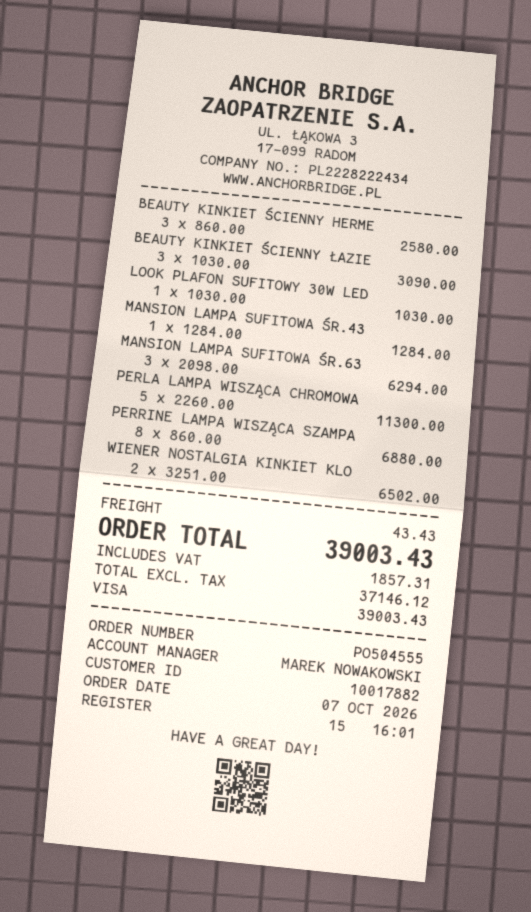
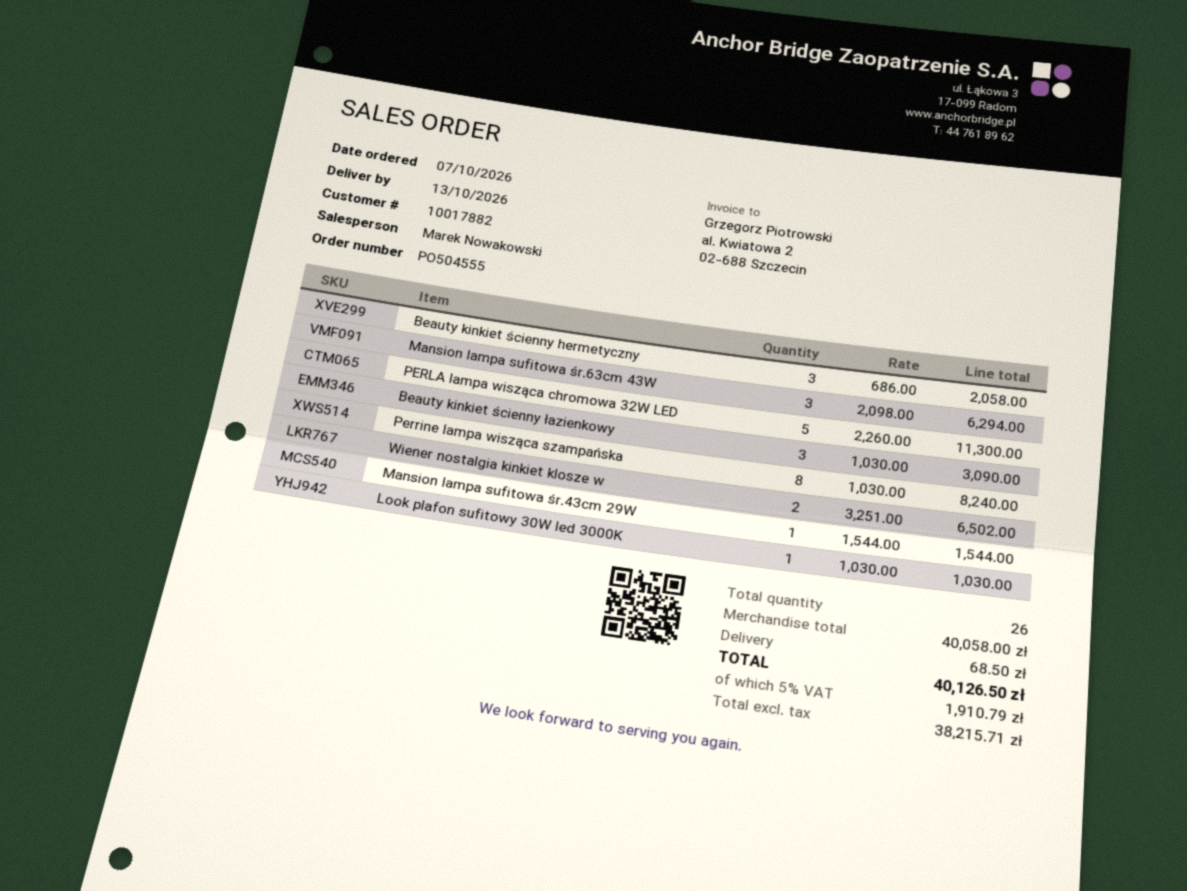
BEAUTY KINKIET ŚCIENNY HERME: 3 x 860.00 = 2580.00 -> 3 x 686.00 = 2058.00
MANSION LAMPA SUFITOWA ŚR.43: 1 x 1284.00 = 1284.00 -> 1 x 1544.00 = 1544.00
PERRINE LAMPA WISZĄCA SZAMPA: 8 x 860.00 = 6880.00 -> 8 x 1030.00 = 8240.00
shipping: 43.43 -> 68.50
net: 37146.12 -> 38215.71
tax: 1857.31 -> 1910.79
total: 39003.43 -> 40126.50

